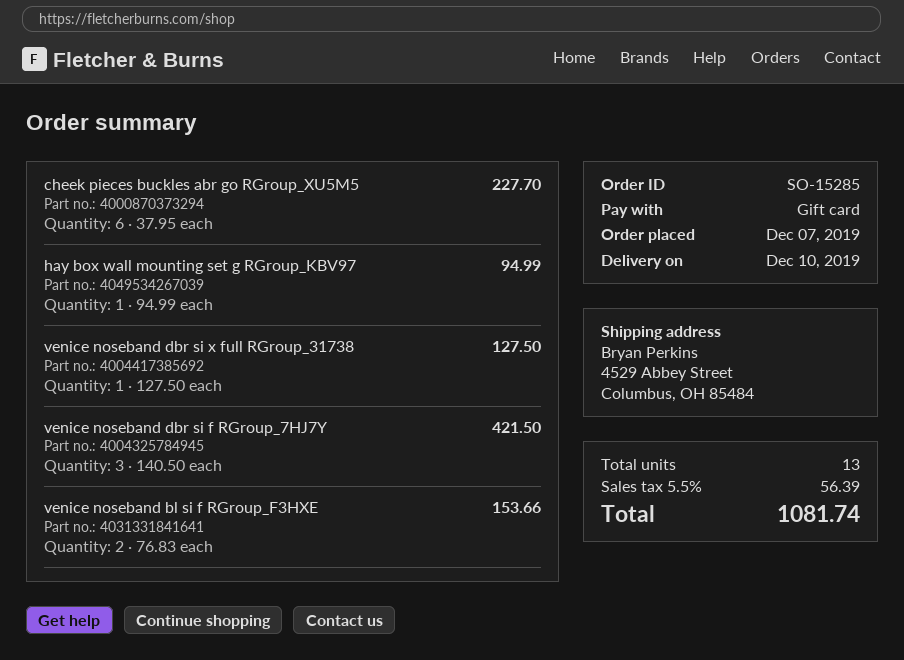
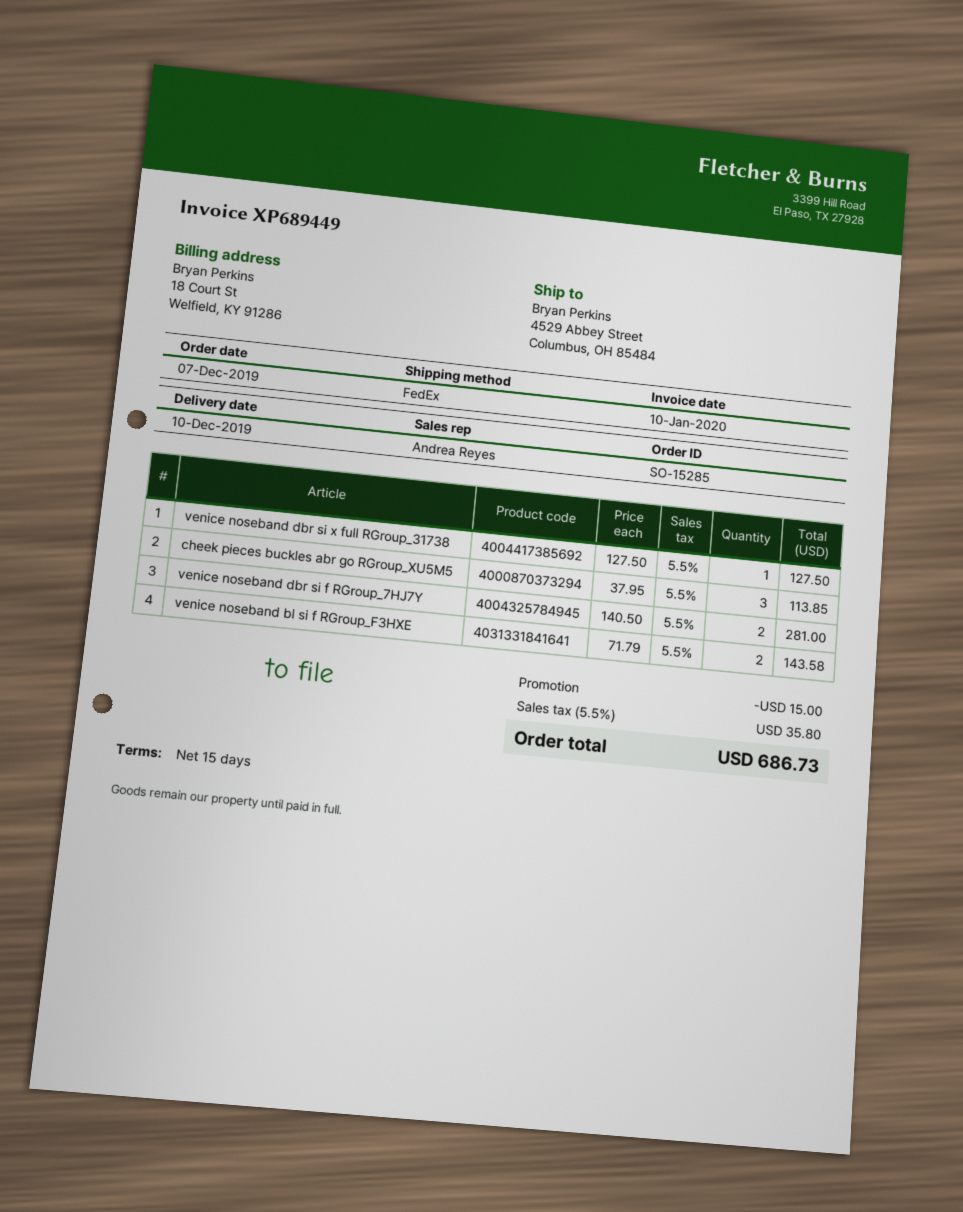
cheek pieces buckles abr go RGroup_XU5M5: 6 x 37.95 = 227.70 -> 3 x 37.95 = 113.85
hay box wall mounting set g RGroup_KBV97: 1 x 94.99 = 94.99 -> none
venice noseband dbr si f RGroup_7HJ7Y: 3 x 140.50 = 421.50 -> 2 x 140.50 = 281.00
venice noseband bl si f RGroup_F3HXE: 2 x 76.83 = 153.66 -> 2 x 71.79 = 143.58
discount: none -> 15.00
tax: 5.5% = 56.39 -> 5.5% = 35.80
total: 1081.74 -> 686.73

